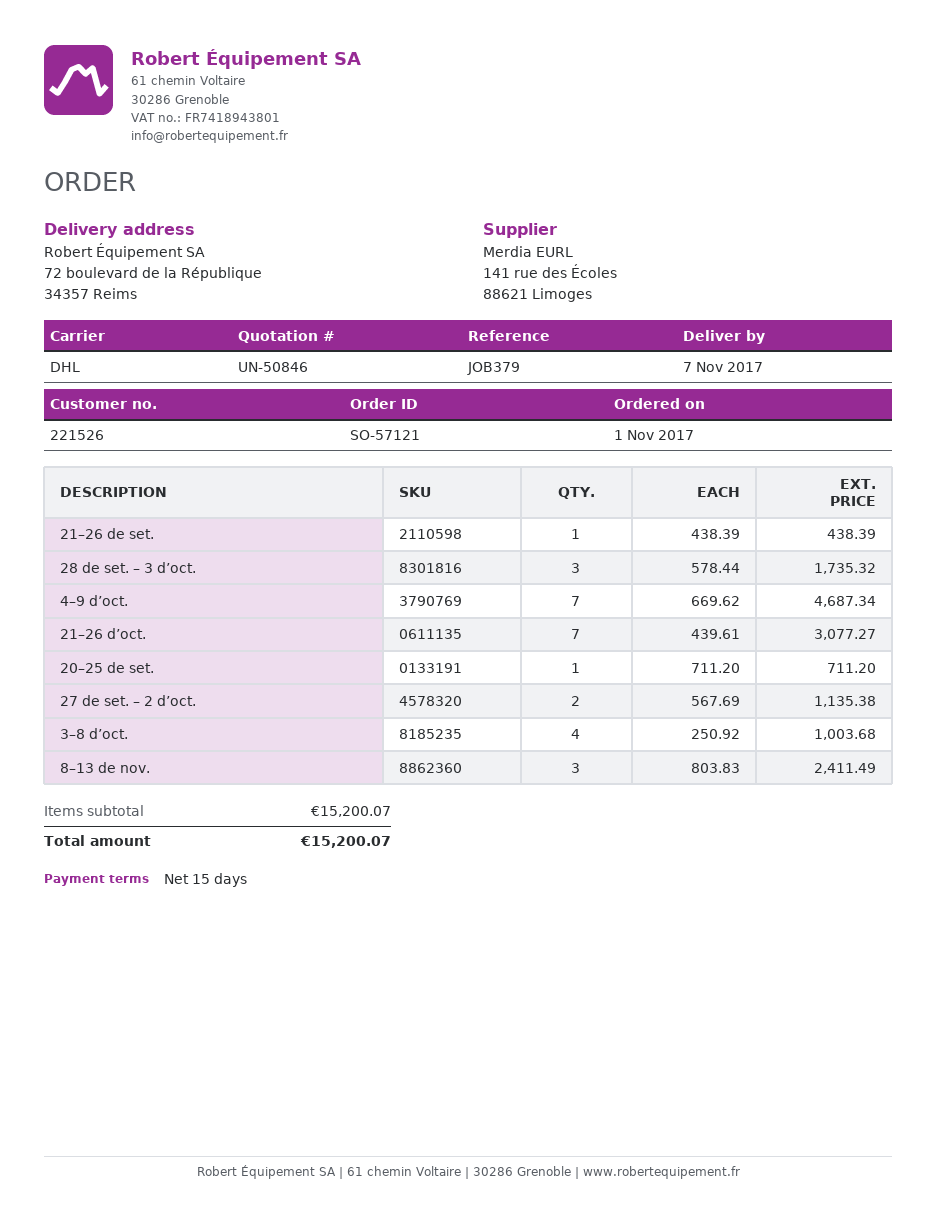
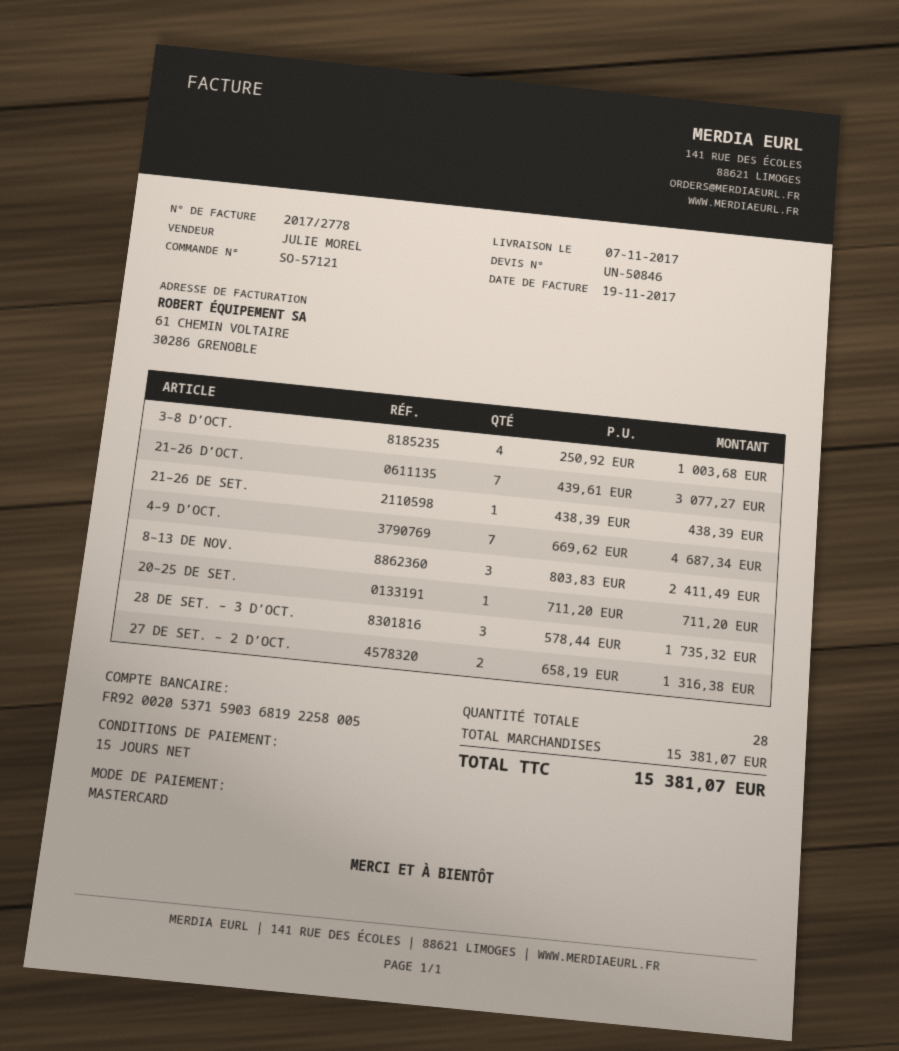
27 de set. – 2 d’oct.: 2 x 567.69 = 1135.38 -> 2 x 658.19 = 1316.38
subtotal: 15200.07 -> 15381.07
total: 15200.07 -> 15381.07

